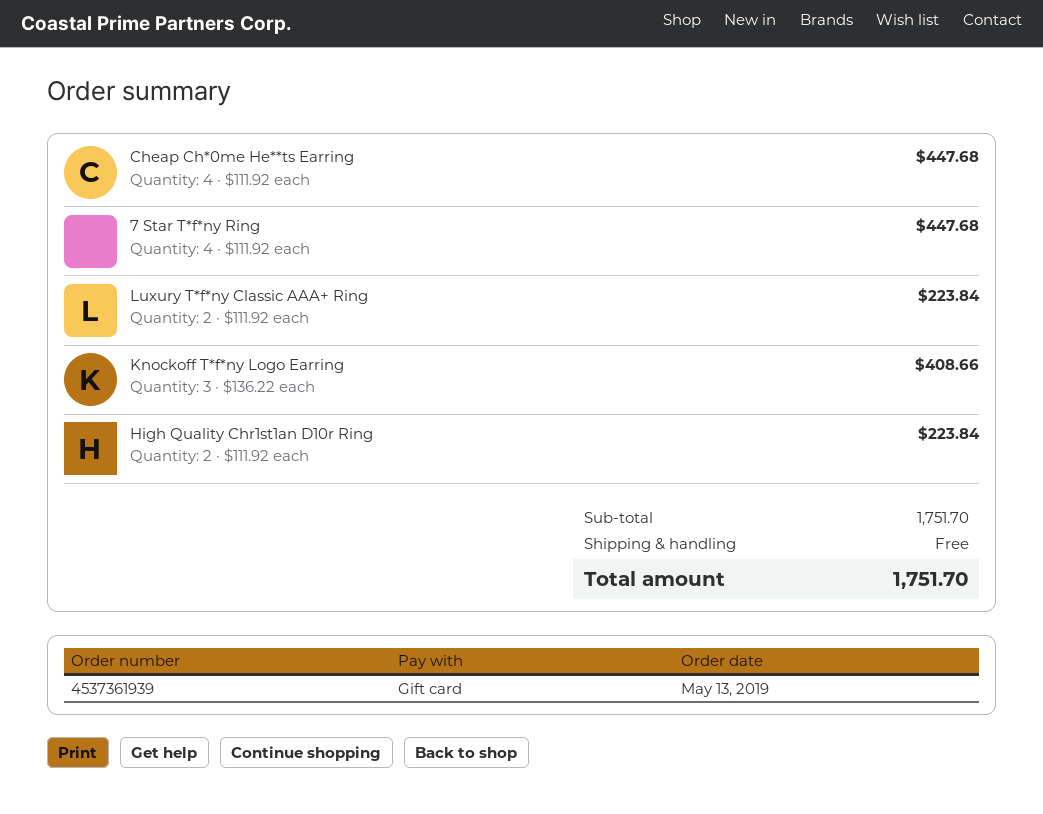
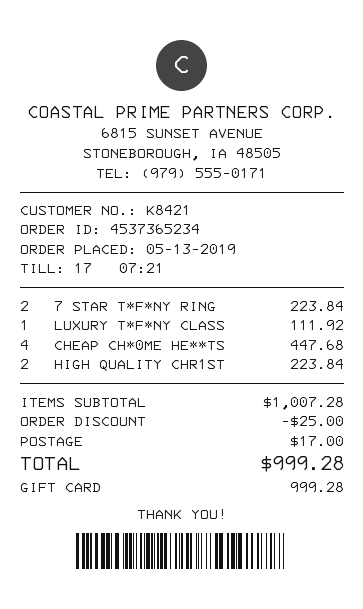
order number: 4537361939 -> 4537365234
7 Star T*f*ny Ring: 4 for 447.68 -> 2 for 223.84
Luxury T*f*ny Classic AAA+ Ring: 2 for 223.84 -> 1 for 111.92
Knockoff T*f*ny Logo Earring: 3 for 408.66 -> none
subtotal: 1751.70 -> 1007.28
discount: none -> 25.00
shipping: 0.00 -> 17.00
total: 1751.70 -> 999.28

